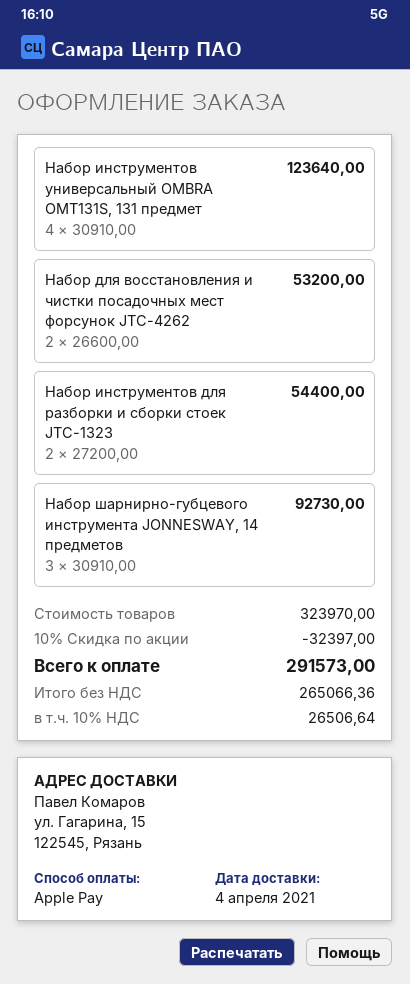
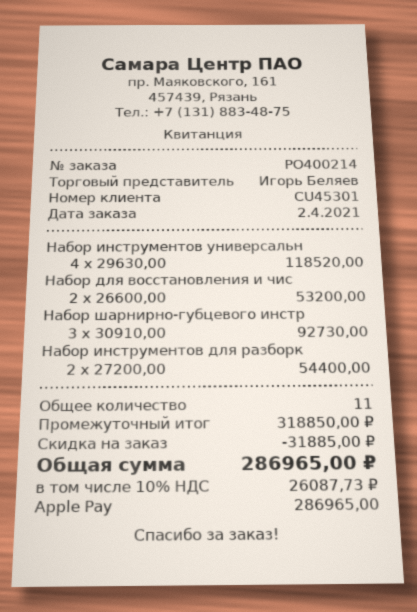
Набор инструментов универсальный OMBRA OMT131S, 131 предмет: 4 x 30910.00 = 123640.00 -> 4 x 29630.00 = 118520.00
subtotal: 323970.00 -> 318850.00
discount: 32397.00 -> 31885.00
tax: 10% = 26506.64 -> 10% = 26087.73
total: 291573.00 -> 286965.00

